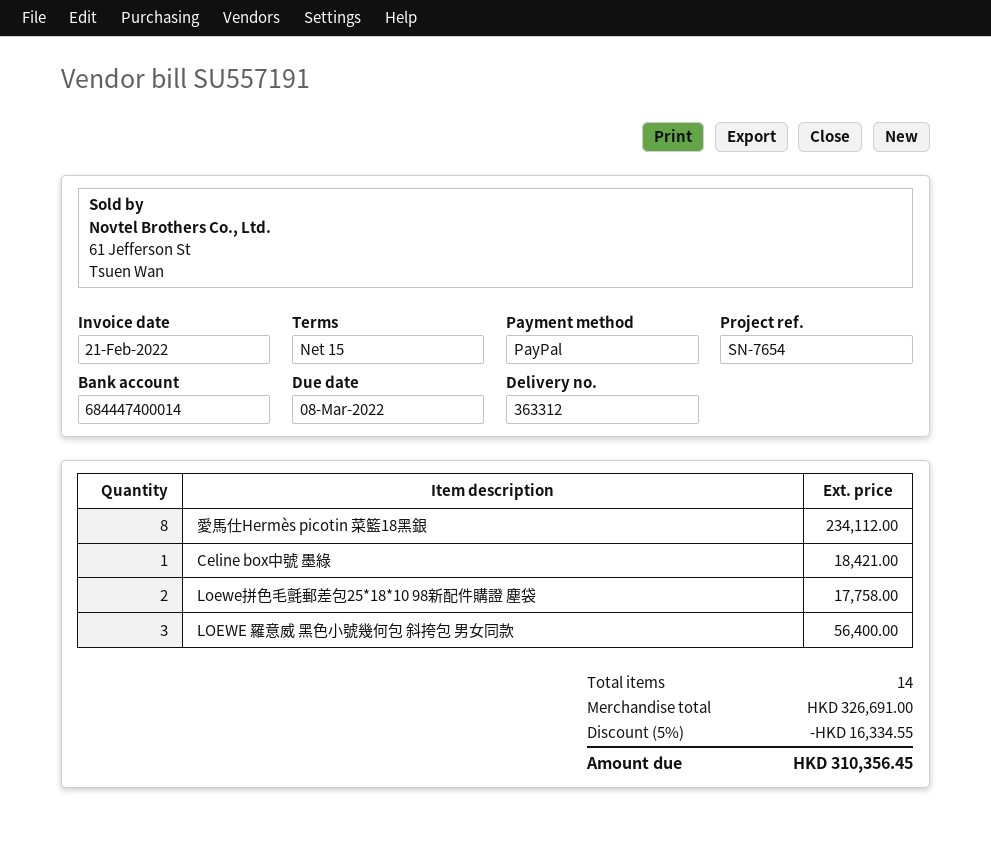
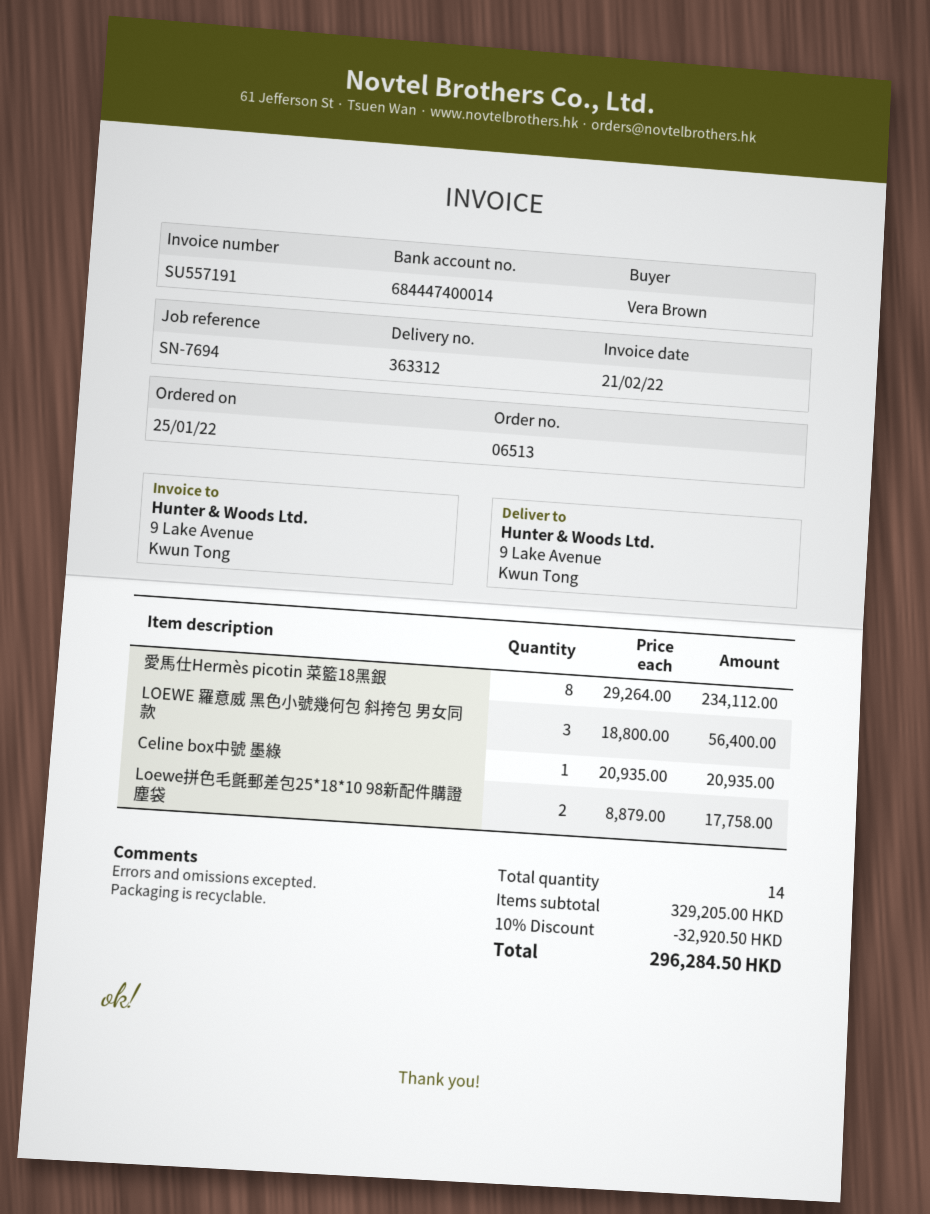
reference: SN-7654 -> SN-7694
Celine box中號 墨綠: 1 for 18421.00 -> 1 for 20935.00
subtotal: 326691.00 -> 329205.00
discount: 5% = 16334.55 -> 10% = 32920.50
total: 310356.45 -> 296284.50

